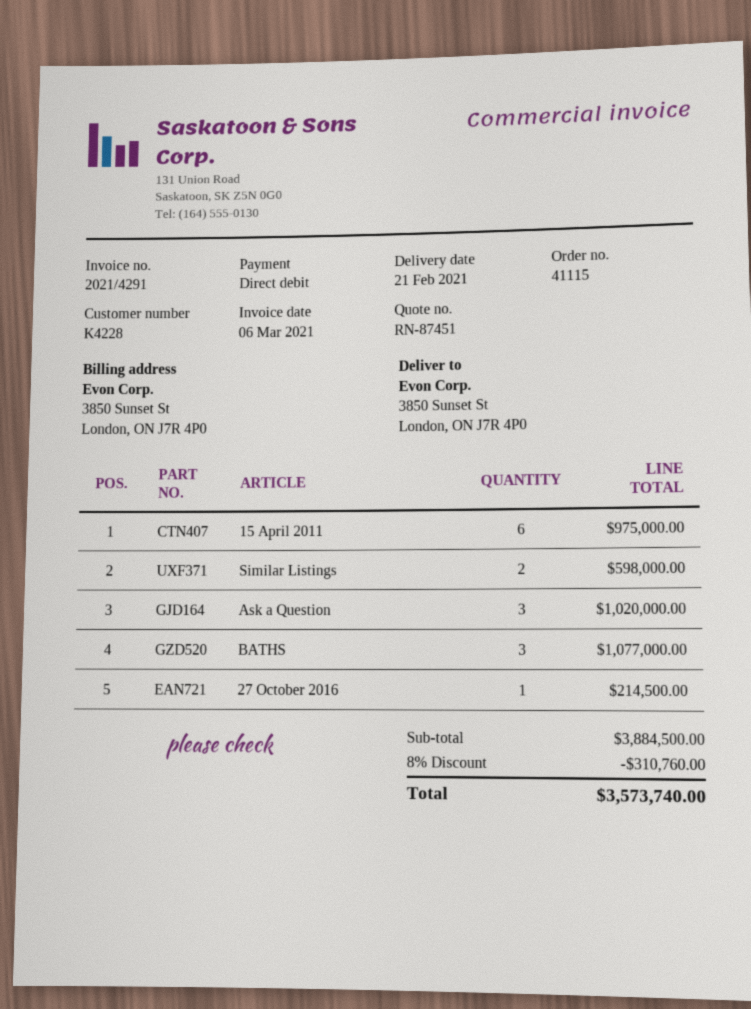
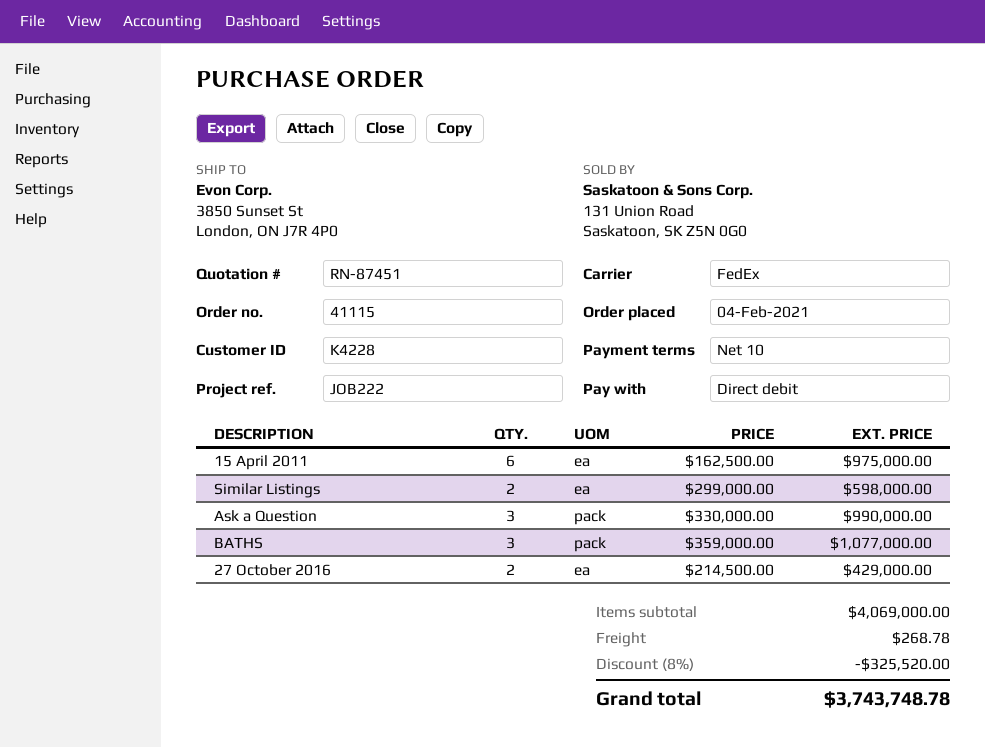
Ask a Question: 3 for 1020000.00 -> 3 for 990000.00
27 October 2016: 1 for 214500.00 -> 2 for 429000.00
subtotal: 3884500.00 -> 4069000.00
discount: 8% = 310760.00 -> 8% = 325520.00
shipping: none -> 268.78
total: 3573740.00 -> 3743748.78

